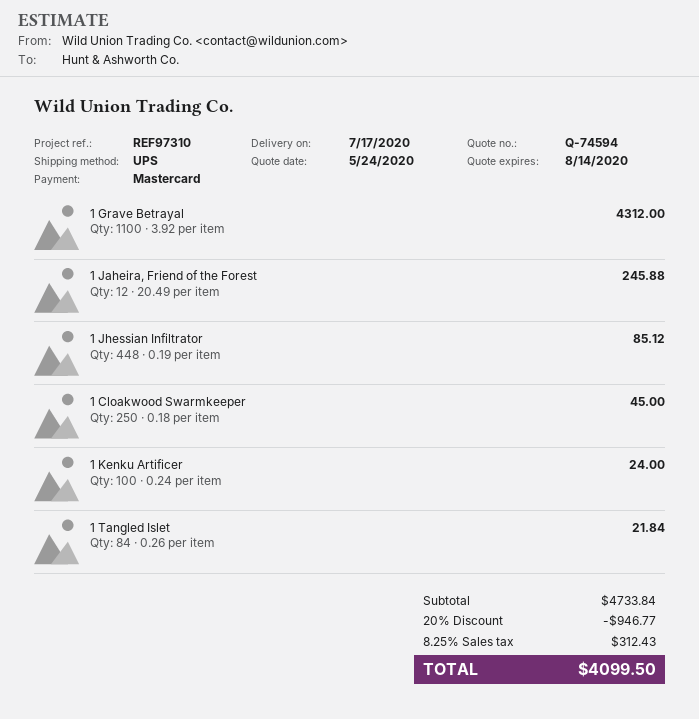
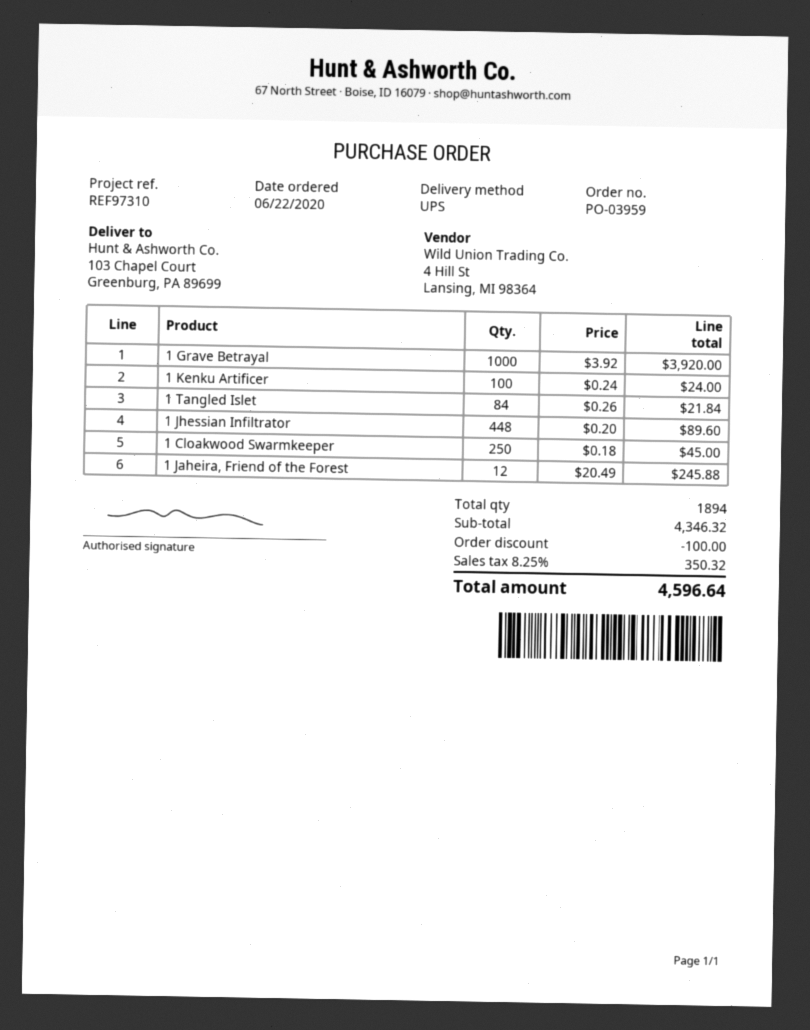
1 Grave Betrayal: 1100 x 3.92 = 4312.00 -> 1000 x 3.92 = 3920.00
1 Jhessian Infiltrator: 448 x 0.19 = 85.12 -> 448 x 0.20 = 89.60
subtotal: 4733.84 -> 4346.32
discount: 946.77 -> 100.00
tax: 8.25% = 312.43 -> 8.25% = 350.32
total: 4099.50 -> 4596.64

